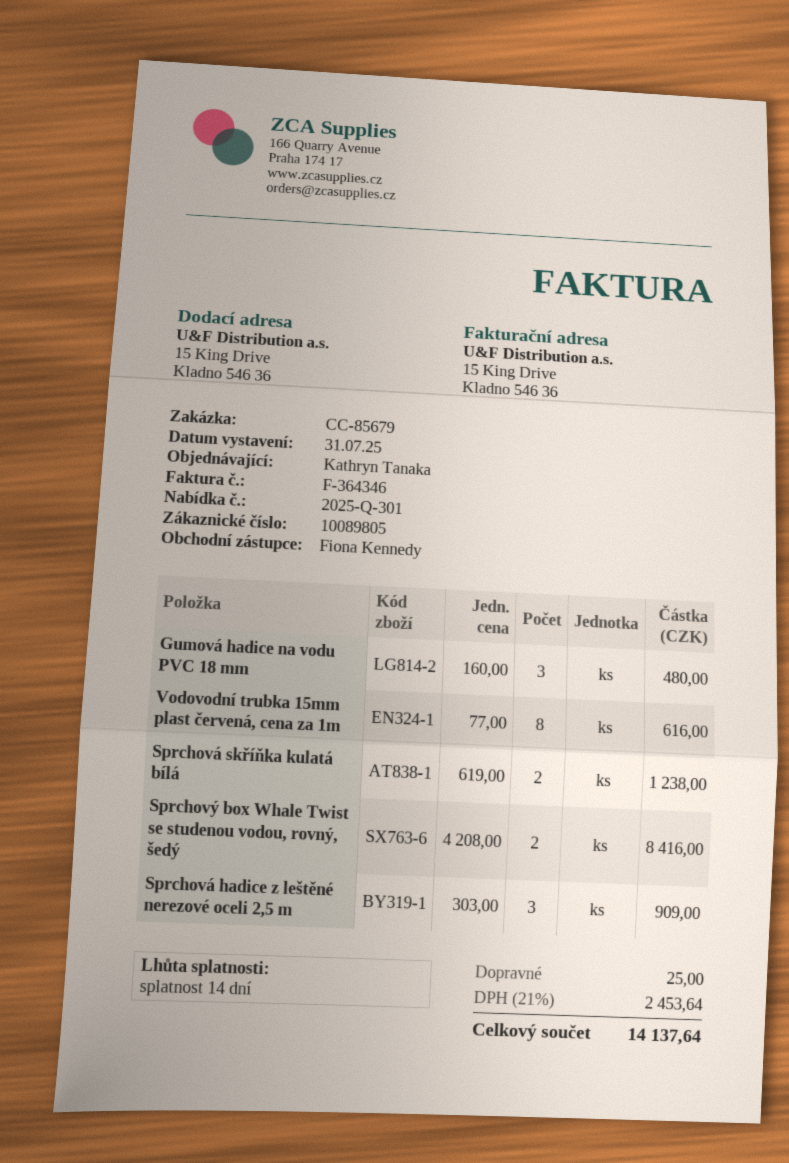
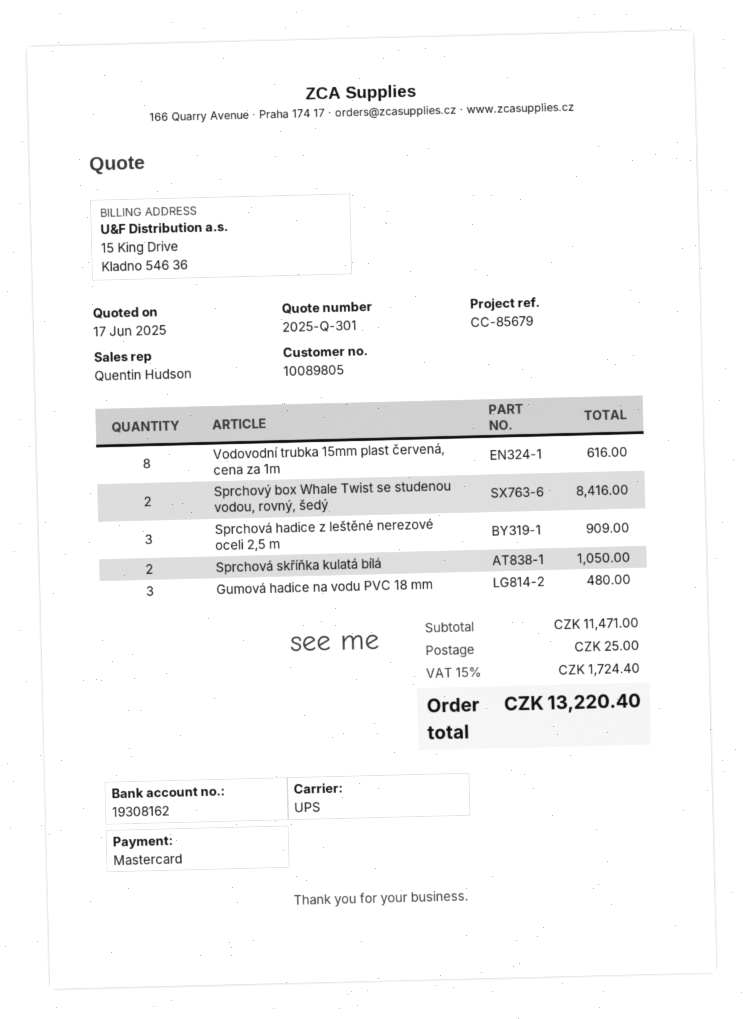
sales rep: Fiona Kennedy -> Quentin Hudson
Sprchová skříňka kulatá bílá: 2 for 1238.00 -> 2 for 1050.00
tax: 21% = 2453.64 -> 15% = 1724.40
total: 14137.64 -> 13220.40

